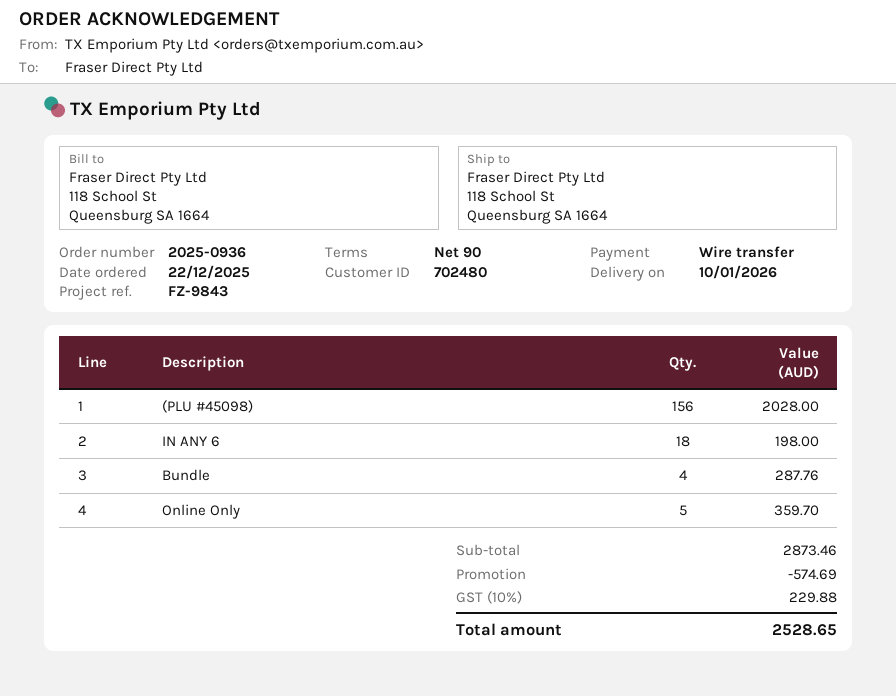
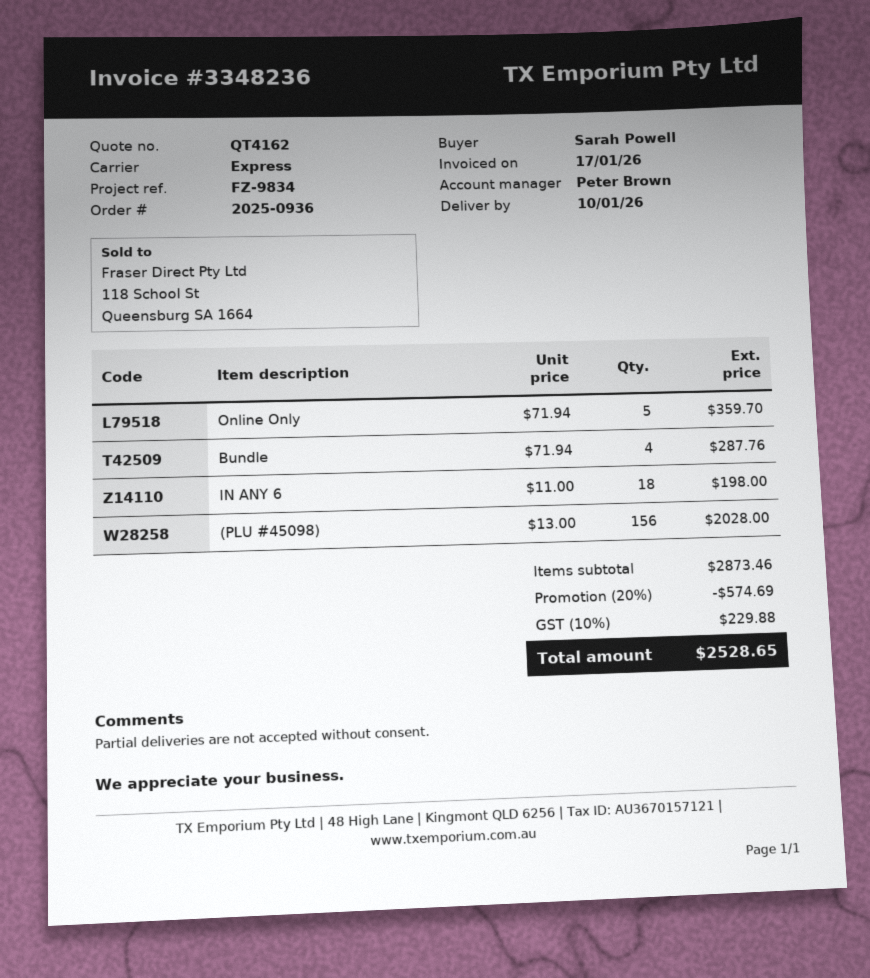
reference: FZ-9843 -> FZ-9834

